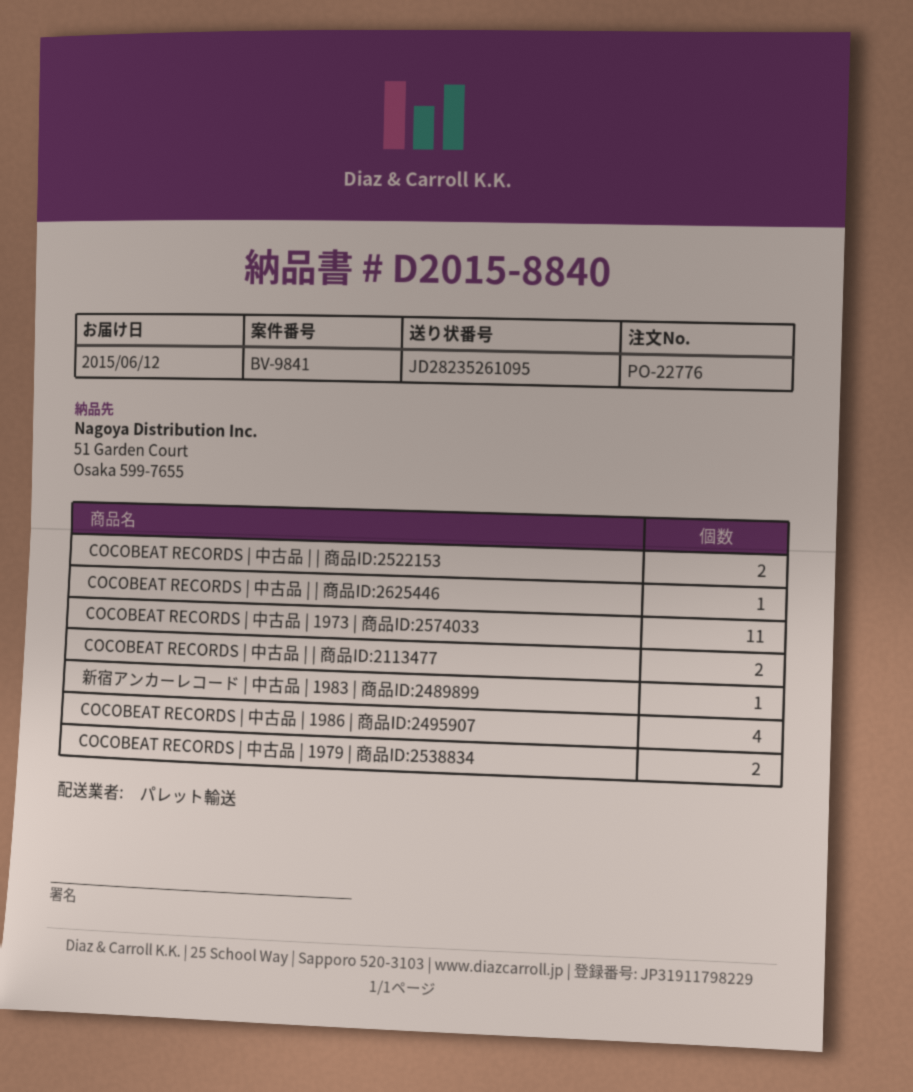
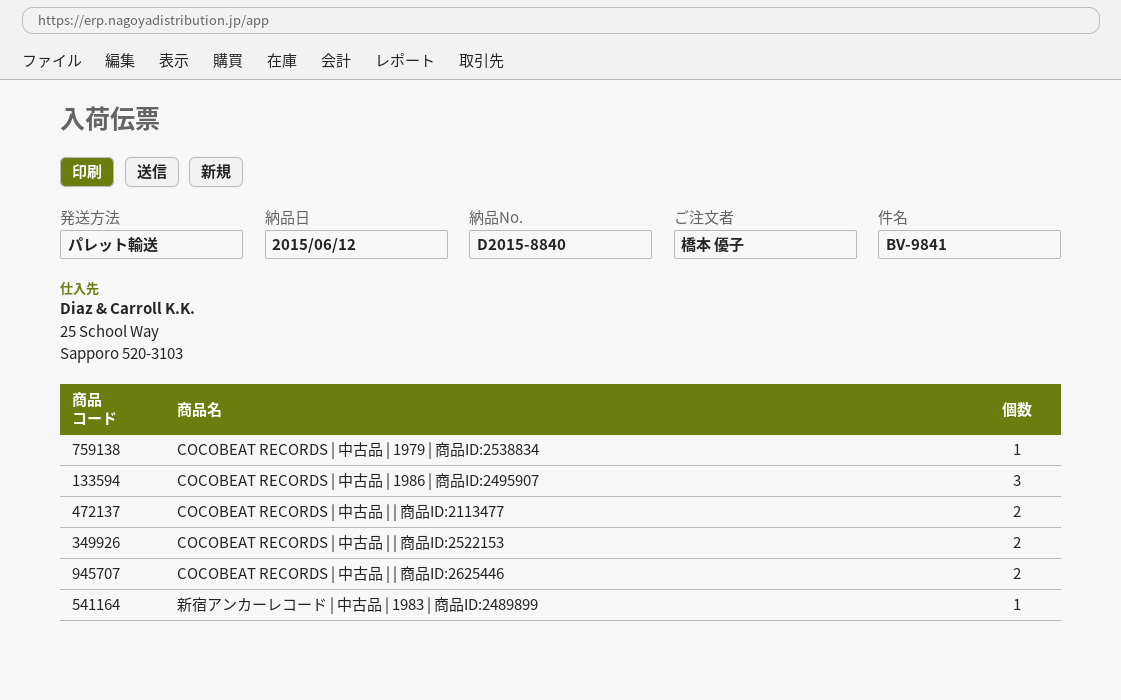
COCOBEAT RECORDS | 中古品 | | 商品ID:2625446: 1 -> 2
COCOBEAT RECORDS | 中古品 | 1973 | 商品ID:2574033: 11 -> none
COCOBEAT RECORDS | 中古品 | 1986 | 商品ID:2495907: 4 -> 3
COCOBEAT RECORDS | 中古品 | 1979 | 商品ID:2538834: 2 -> 1

